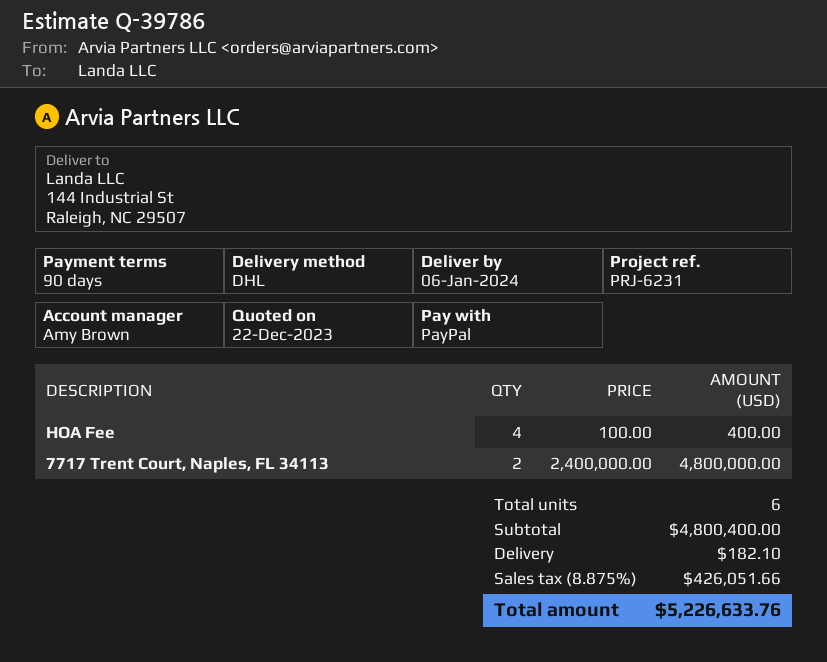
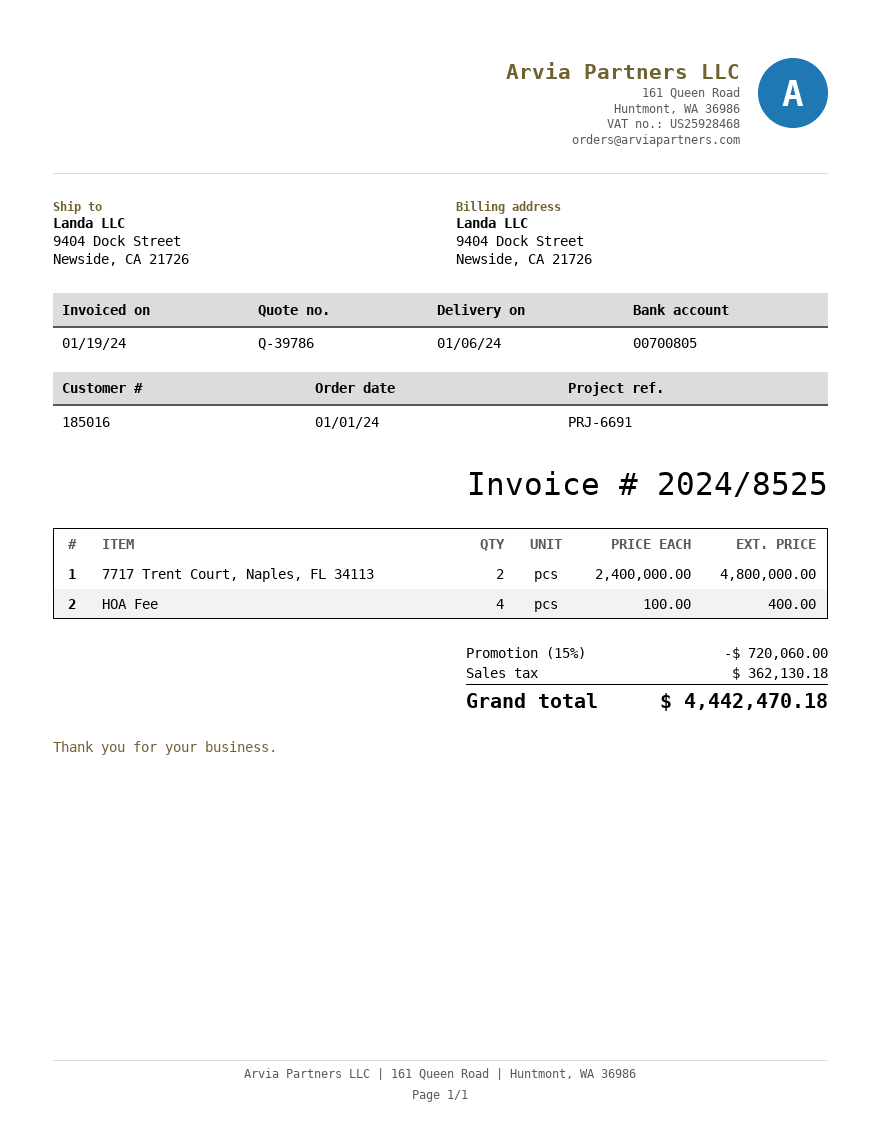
reference: PRJ-6231 -> PRJ-6691
ship to: 144 Industrial St, Raleigh, NC 29507 -> 9404 Dock Street, Newside, CA 21726
discount: none -> 15% = 720060.00
shipping: 182.10 -> none
tax: 426051.66 -> 362130.18
total: 5226633.76 -> 4442470.18

